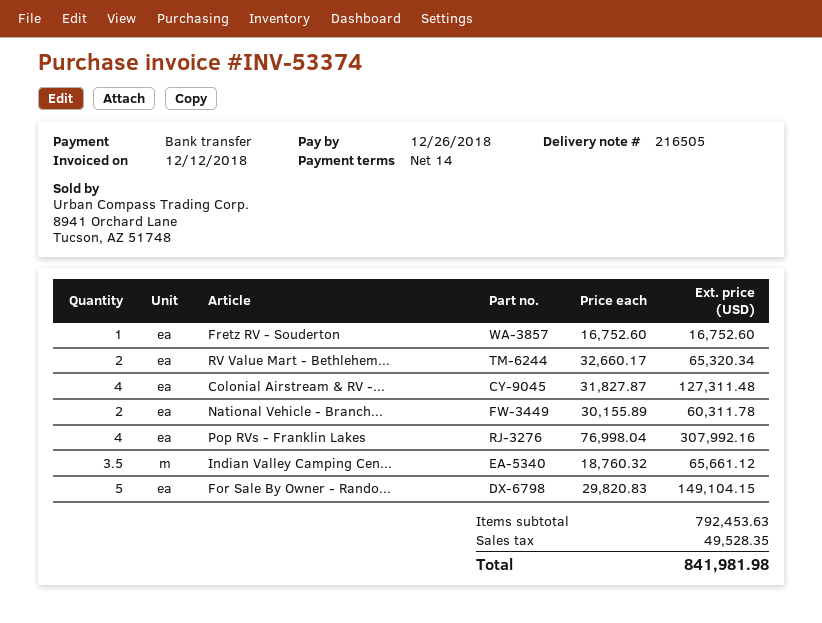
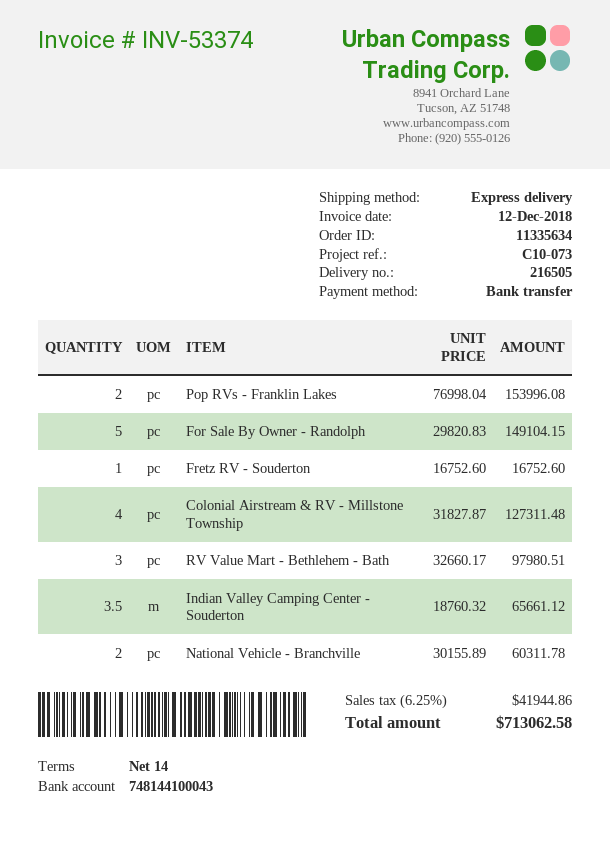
RV Value Mart - Bethlehem...: 2 x 32660.17 = 65320.34 -> 3 x 32660.17 = 97980.51
Pop RVs - Franklin Lakes: 4 x 76998.04 = 307992.16 -> 2 x 76998.04 = 153996.08
tax: 49528.35 -> 41944.86
total: 841981.98 -> 713062.58

